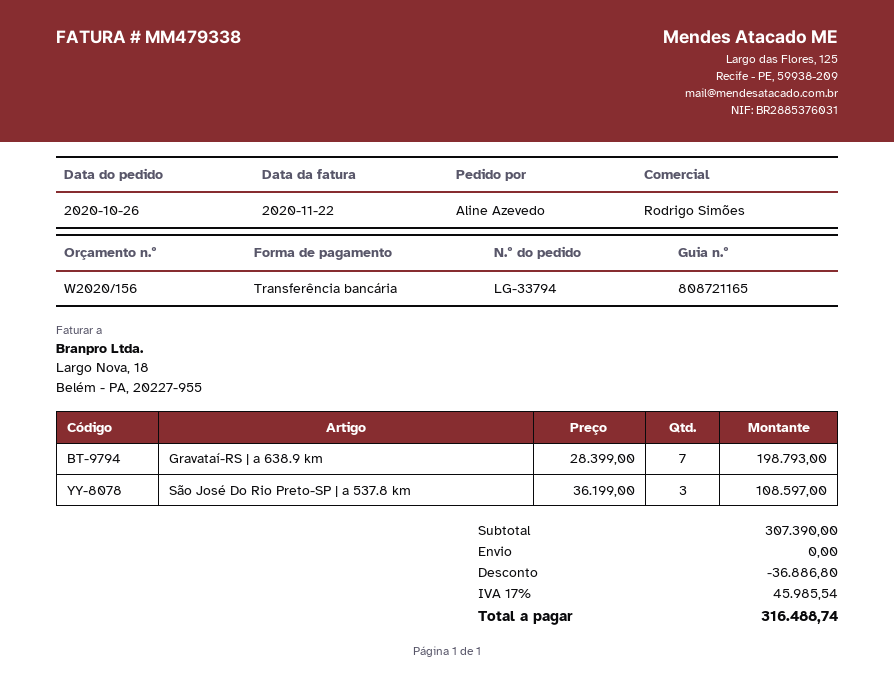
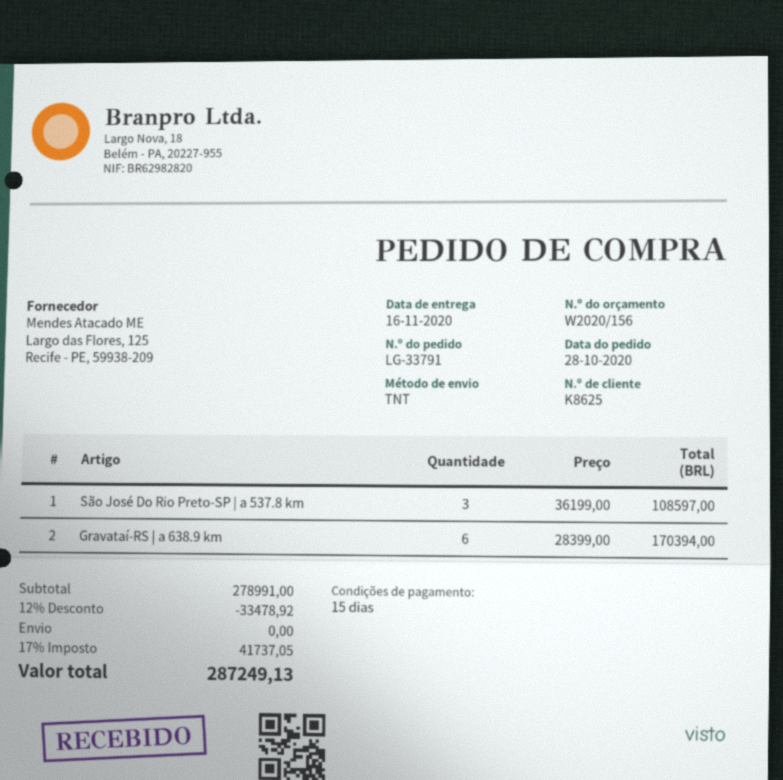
order number: LG-33794 -> LG-33791
order date: 2020-10-26 -> 2020-10-28
Gravataí-RS | a 638.9 km: 7 x 28399.00 = 198793.00 -> 6 x 28399.00 = 170394.00
subtotal: 307390.00 -> 278991.00
discount: 36886.80 -> 33478.92
tax: 17% = 45985.54 -> 17% = 41737.05
total: 316488.74 -> 287249.13

